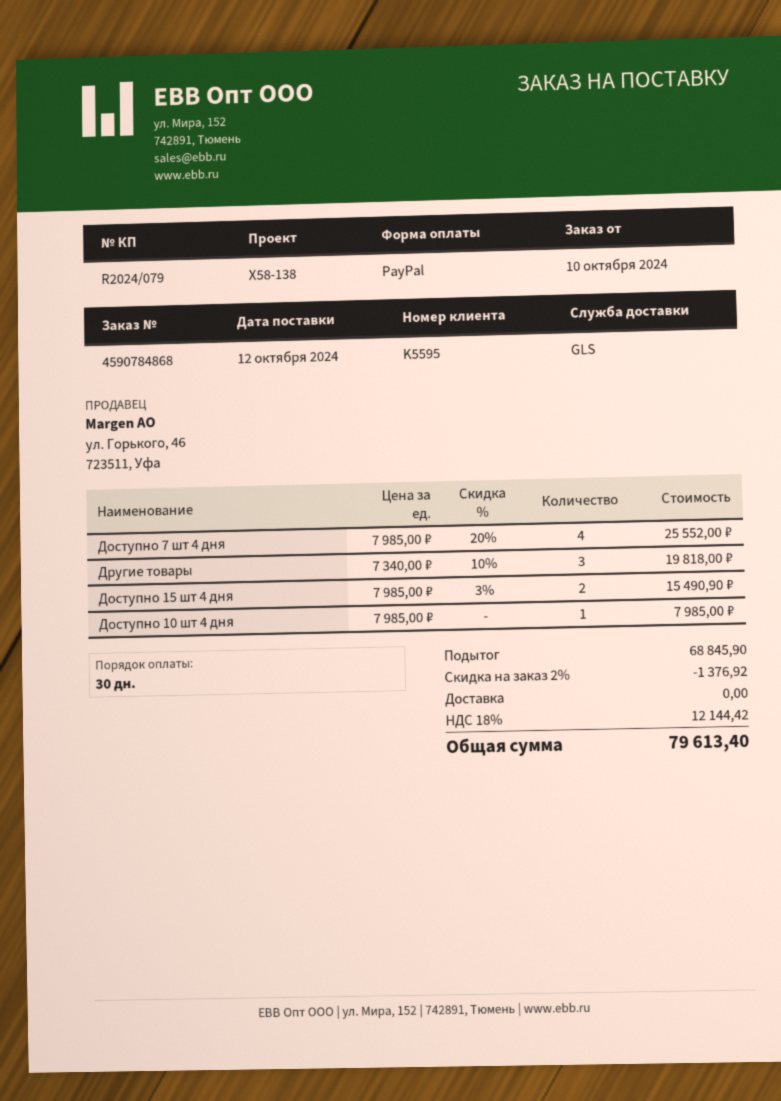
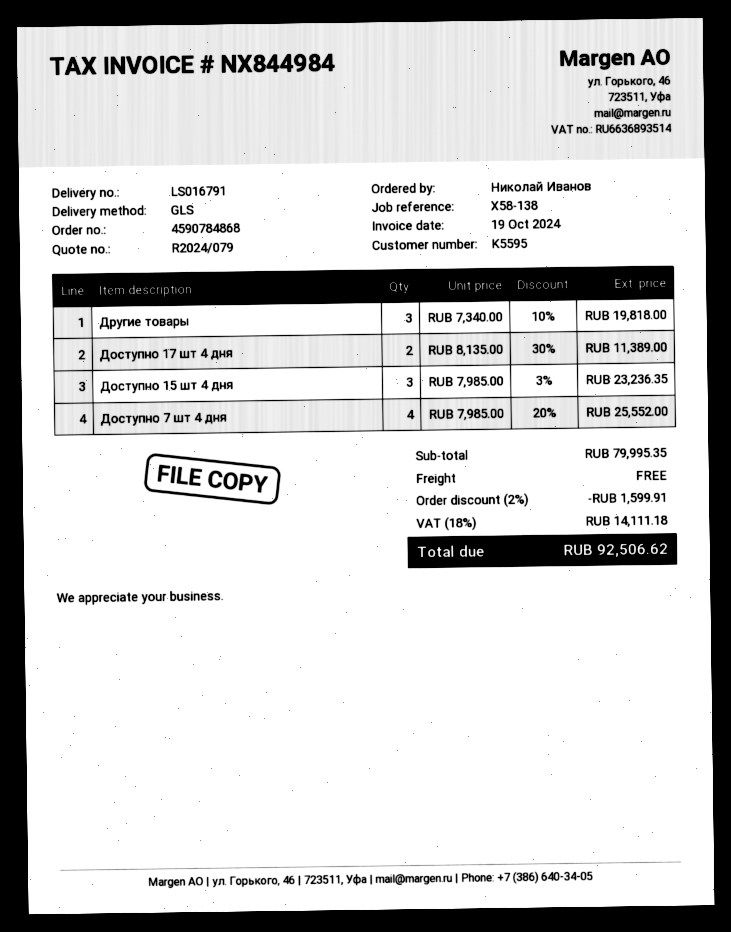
Доступно 15 шт 4 дня: 2 x 7985.00 - 3% = 15490.90 -> 3 x 7985.00 - 3% = 23236.35
Доступно 10 шт 4 дня: 1 x 7985.00 = 7985.00 -> none
Доступно 17 шт 4 дня: none -> 2 x 8135.00 - 30% = 11389.00
subtotal: 68845.90 -> 79995.35
discount: 2% = 1376.92 -> 2% = 1599.91
tax: 18% = 12144.42 -> 18% = 14111.18
total: 79613.40 -> 92506.62

